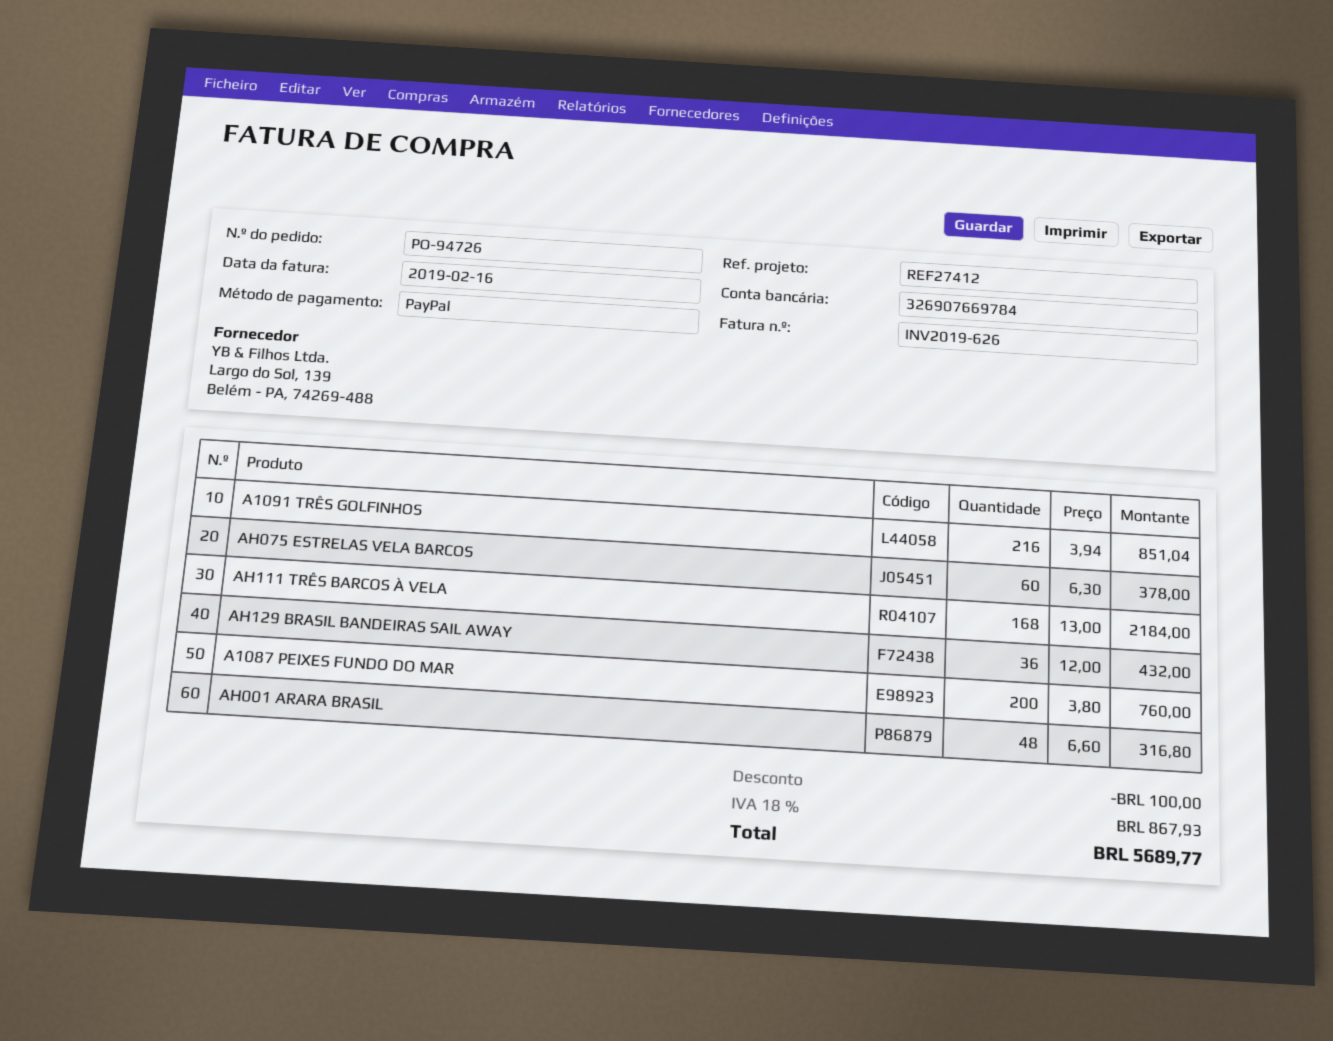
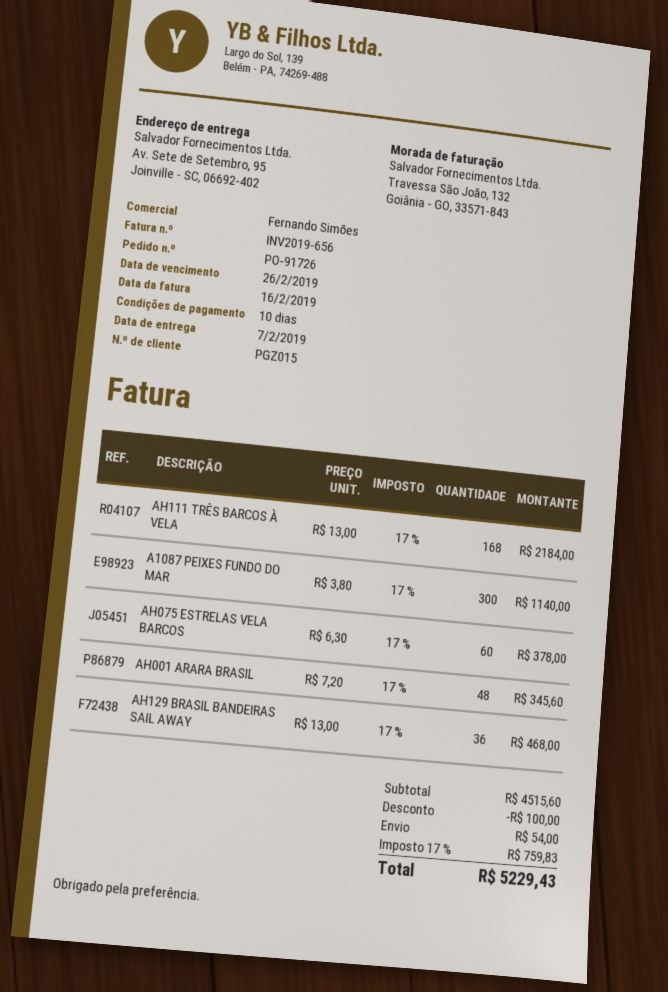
order number: PO-94726 -> PO-91726
invoice number: INV2019-626 -> INV2019-656
A1091 TRÊS GOLFINHOS: 216 x 3.94 = 851.04 -> none
AH129 BRASIL BANDEIRAS SAIL AWAY: 36 x 12.00 = 432.00 -> 36 x 13.00 = 468.00
A1087 PEIXES FUNDO DO MAR: 200 x 3.80 = 760.00 -> 300 x 3.80 = 1140.00
AH001 ARARA BRASIL: 48 x 6.60 = 316.80 -> 48 x 7.20 = 345.60
shipping: none -> 54.00
tax: 18% = 867.93 -> 17% = 759.83
total: 5689.77 -> 5229.43

